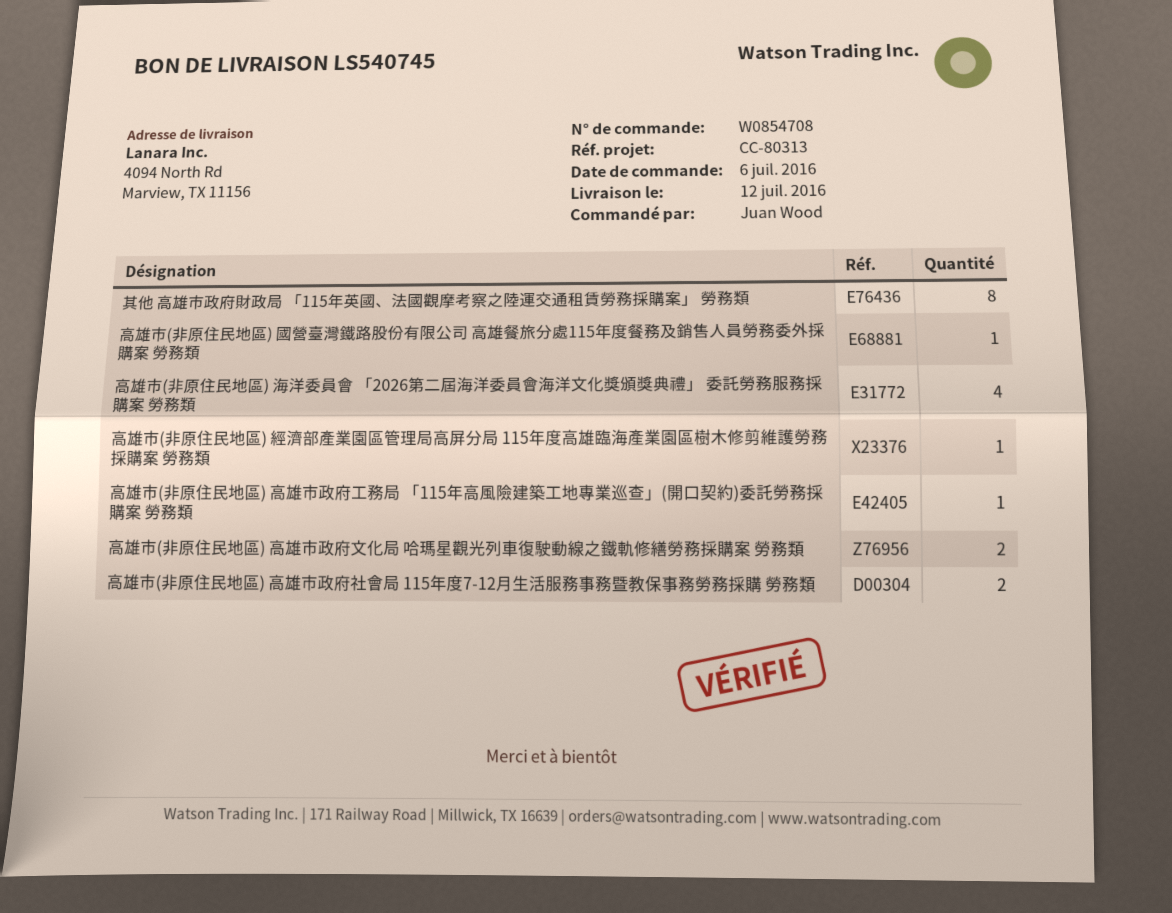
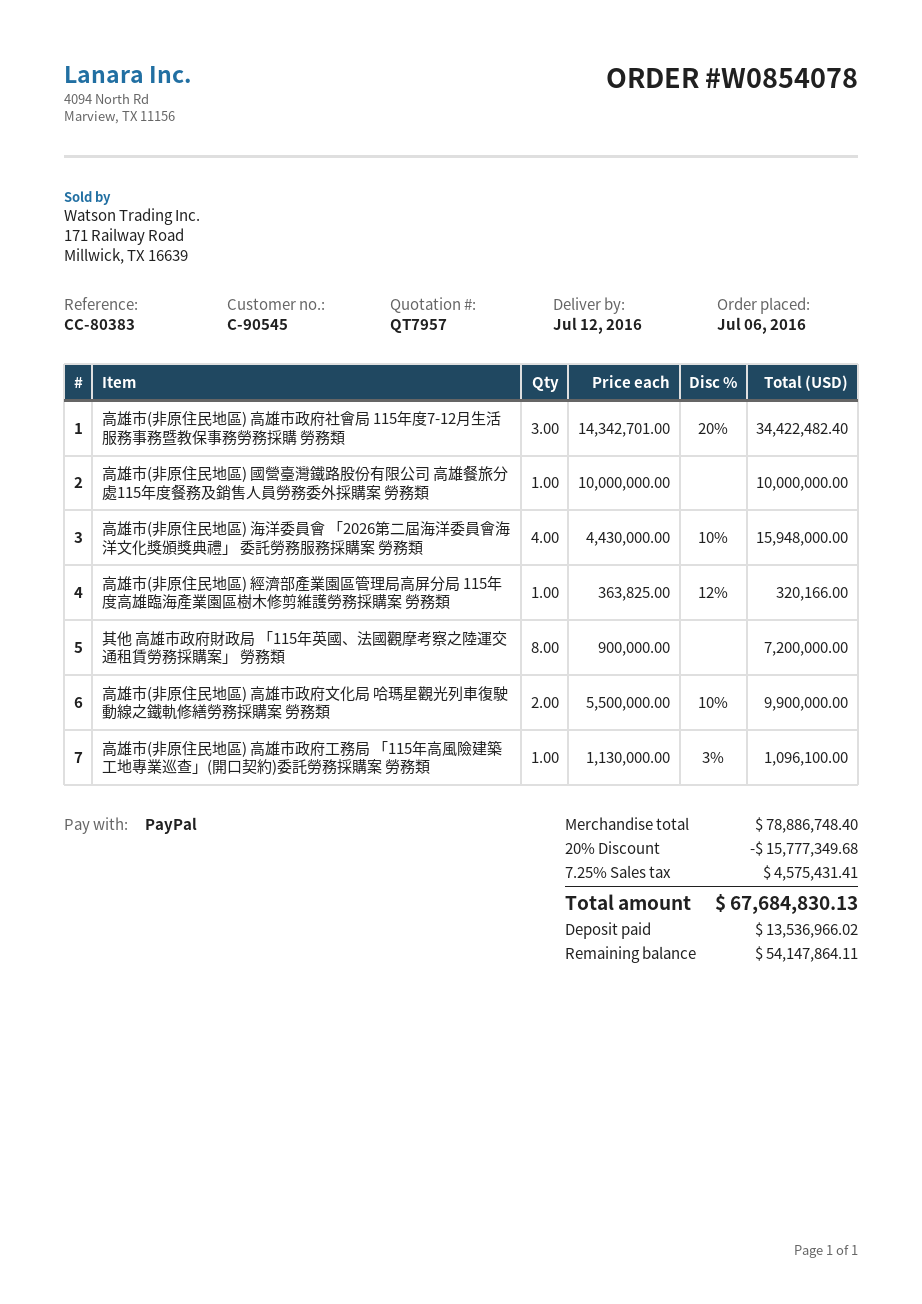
order number: W0854708 -> W0854078
reference: CC-80313 -> CC-80383
高雄市(非原住民地區) 高雄市政府社會局 115年度7-12月生活服務事務暨教保事務勞務採購 勞務類: 2 -> 3

